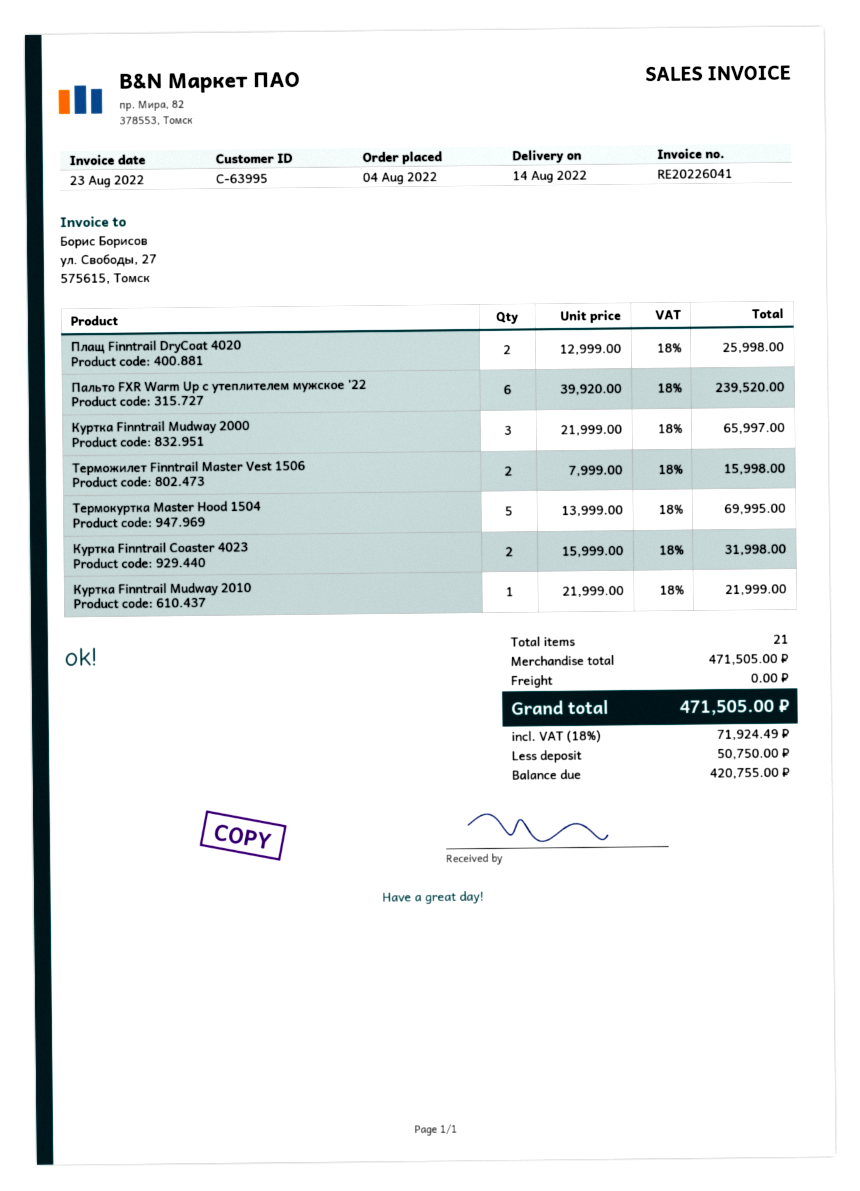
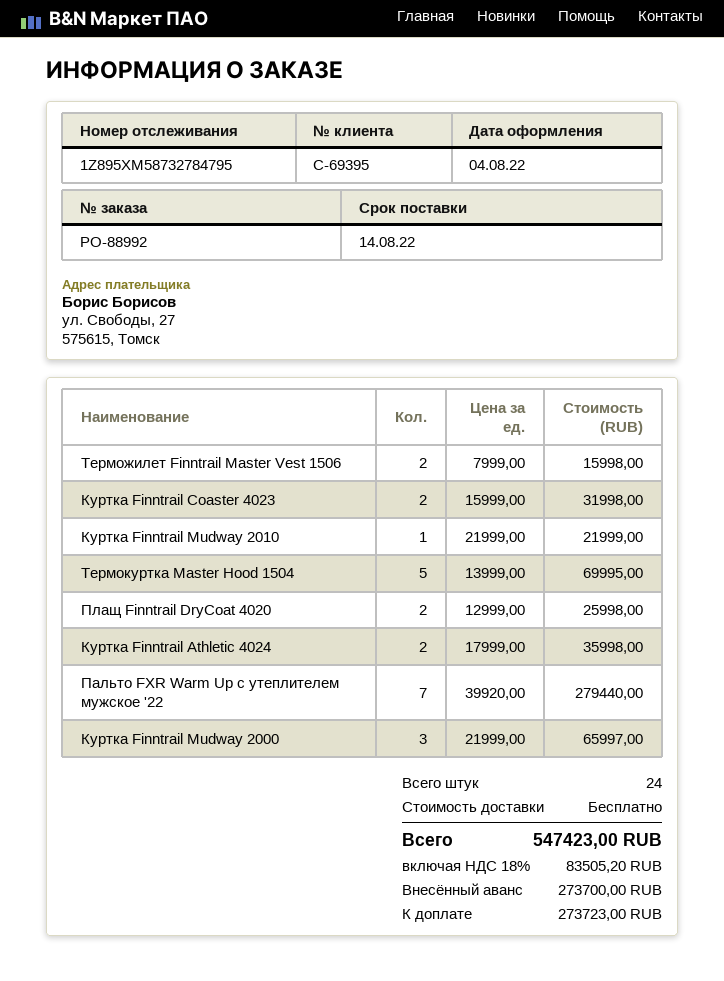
customer number: C-63995 -> C-69395
Пальто FXR Warm Up с утеплителем мужское '22: 6 x 39920.00 = 239520.00 -> 7 x 39920.00 = 279440.00
Куртка Finntrail Athletic 4024: none -> 2 x 17999.00 = 35998.00
total quantity: 21 -> 24
tax: 18% = 71924.49 -> 18% = 83505.20
total: 471505.00 -> 547423.00
deposit: 50750.00 -> 273700.00
balance: 420755.00 -> 273723.00

